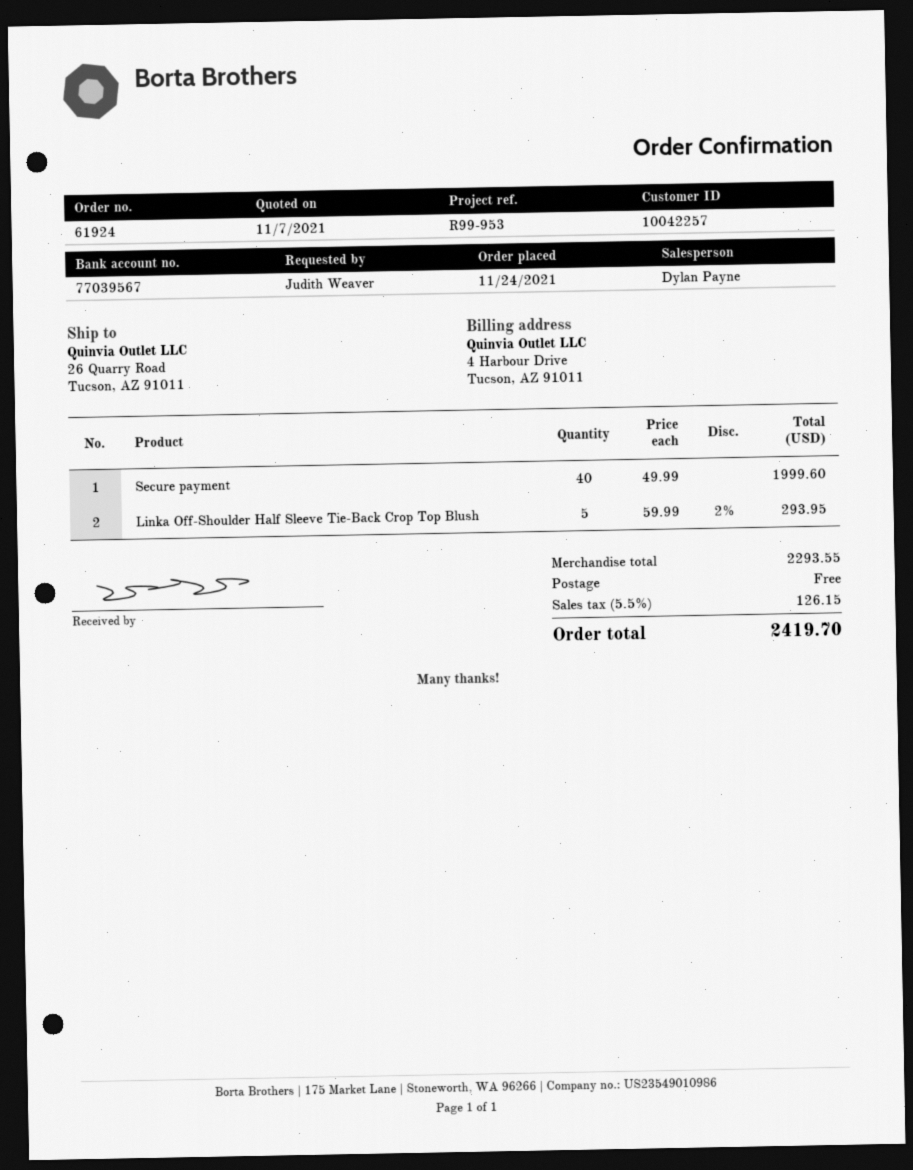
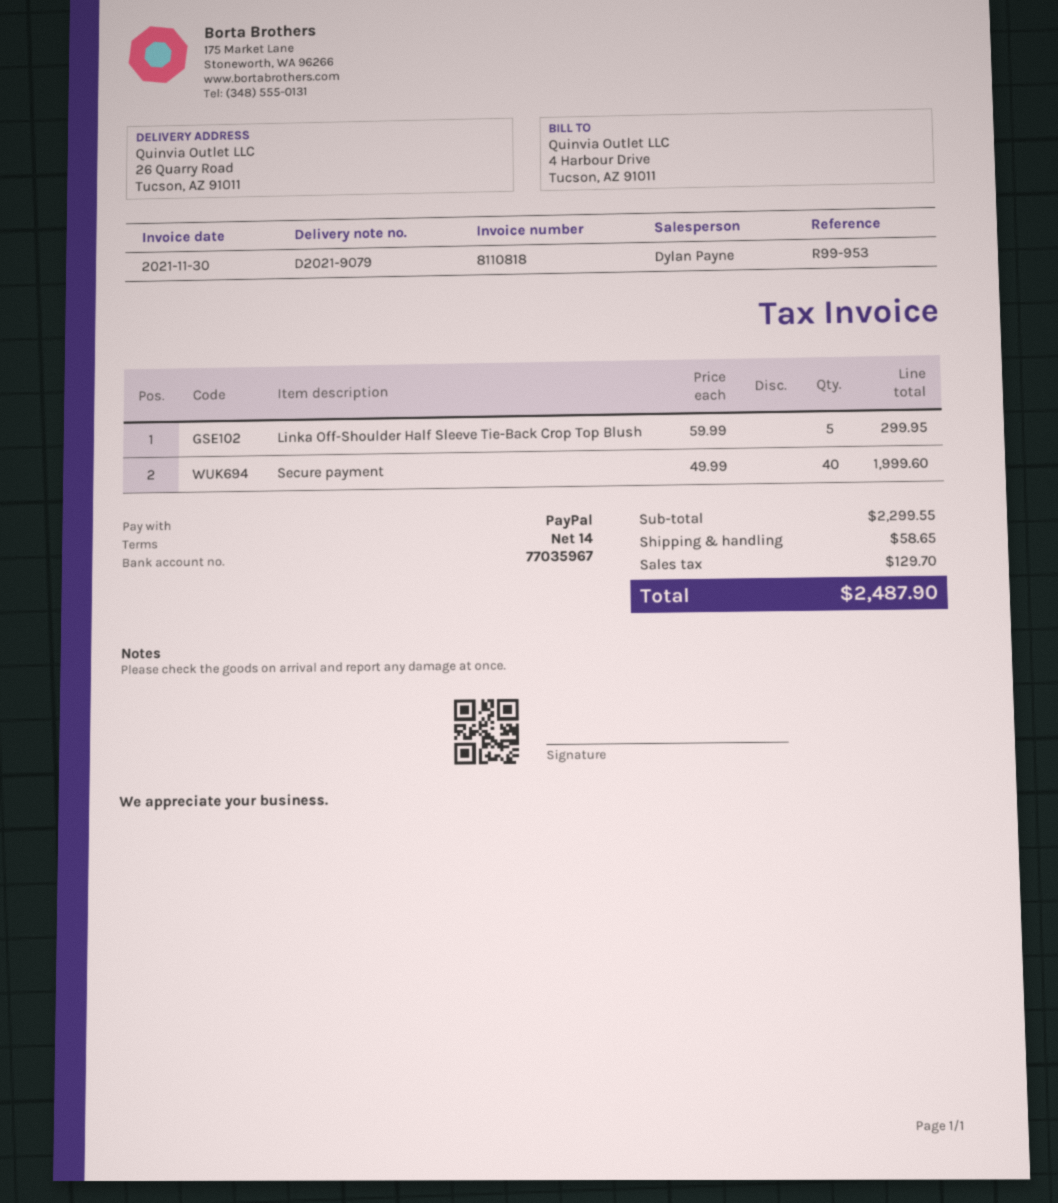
bank account: 77039567 -> 77035967
Linka Off-Shoulder Half Sleeve Tie-Back Crop Top Blush: 5 x 59.99 - 2% = 293.95 -> 5 x 59.99 = 299.95
subtotal: 2293.55 -> 2299.55
shipping: 0.00 -> 58.65
tax: 126.15 -> 129.70
total: 2419.70 -> 2487.90

